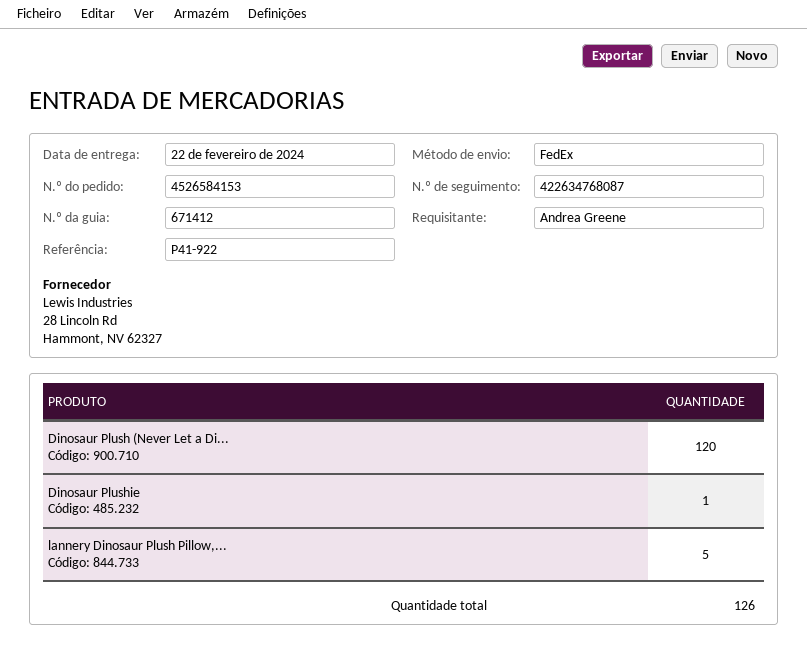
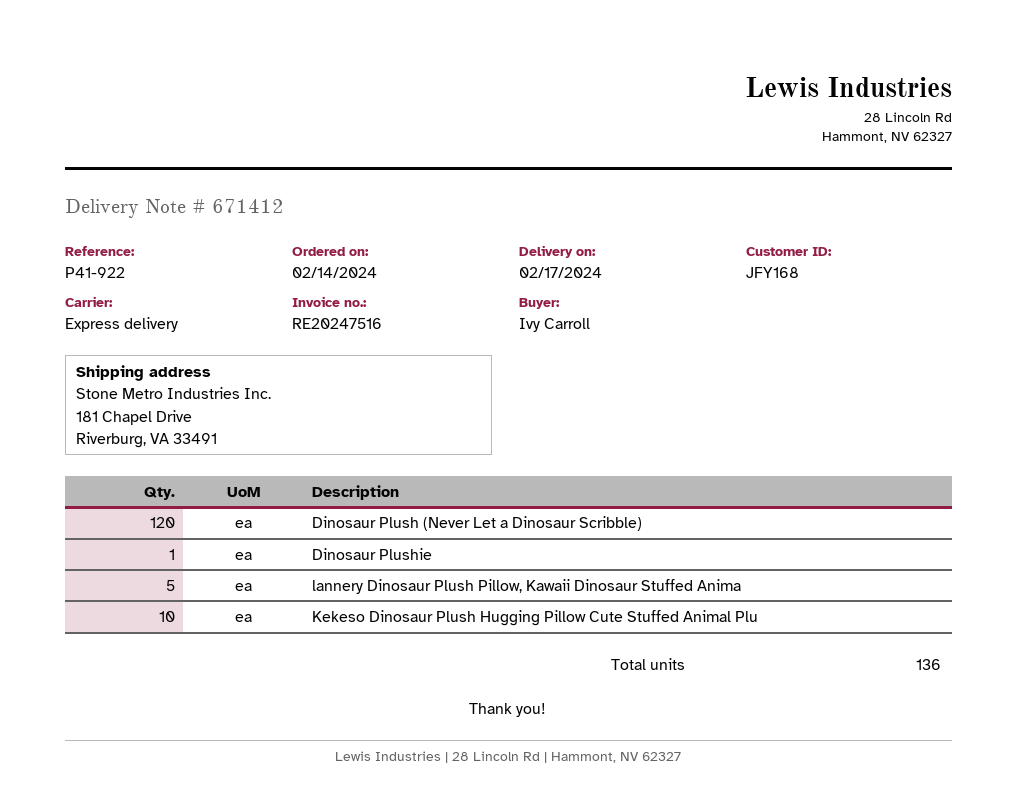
delivery date: 2024-02-22 -> 2024-02-17
ordered by: Andrea Greene -> Ivy Carroll
shipping method: FedEx -> express
Kekeso Dinosaur Plush Hugging Pillow Cute Stuffed Animal Plu: none -> 10
total quantity: 126 -> 136

